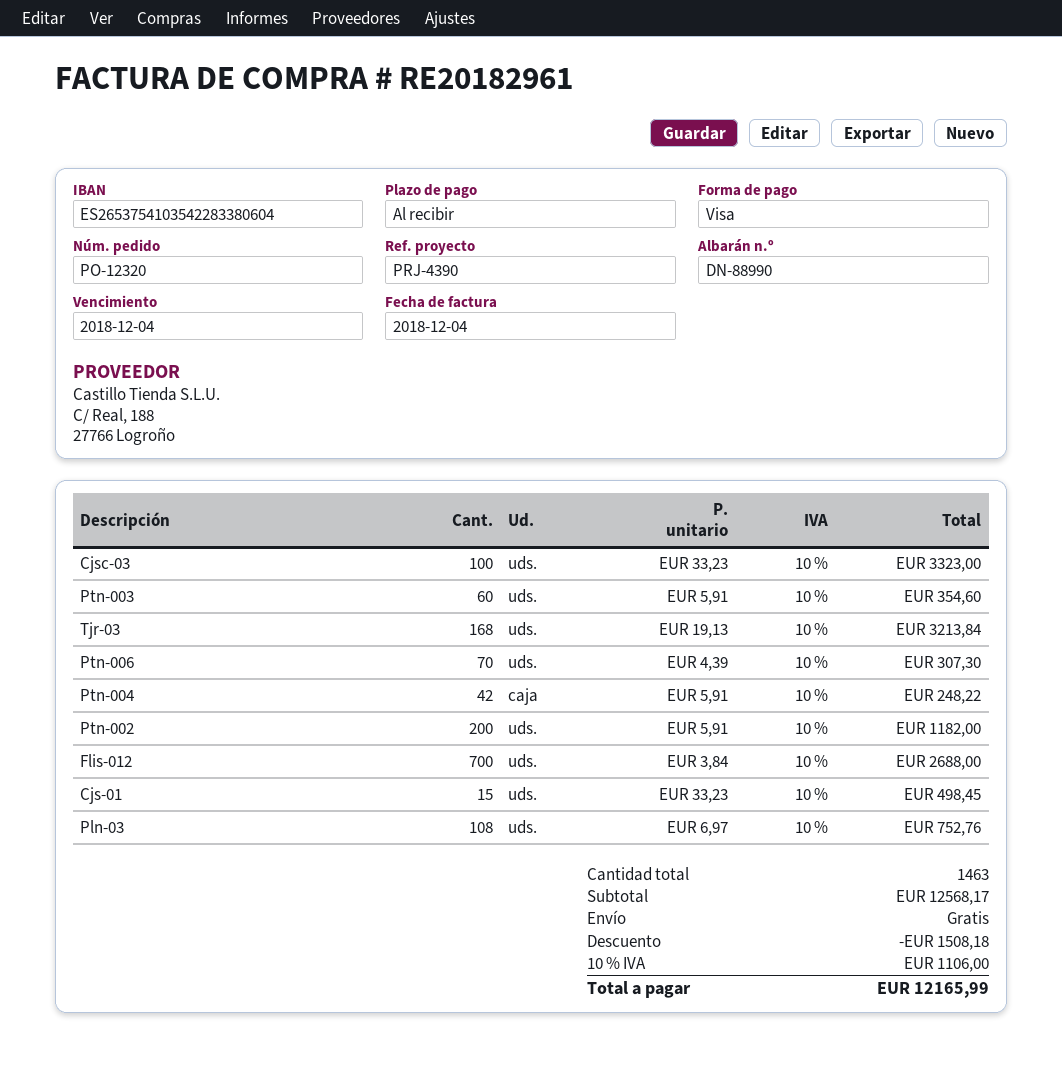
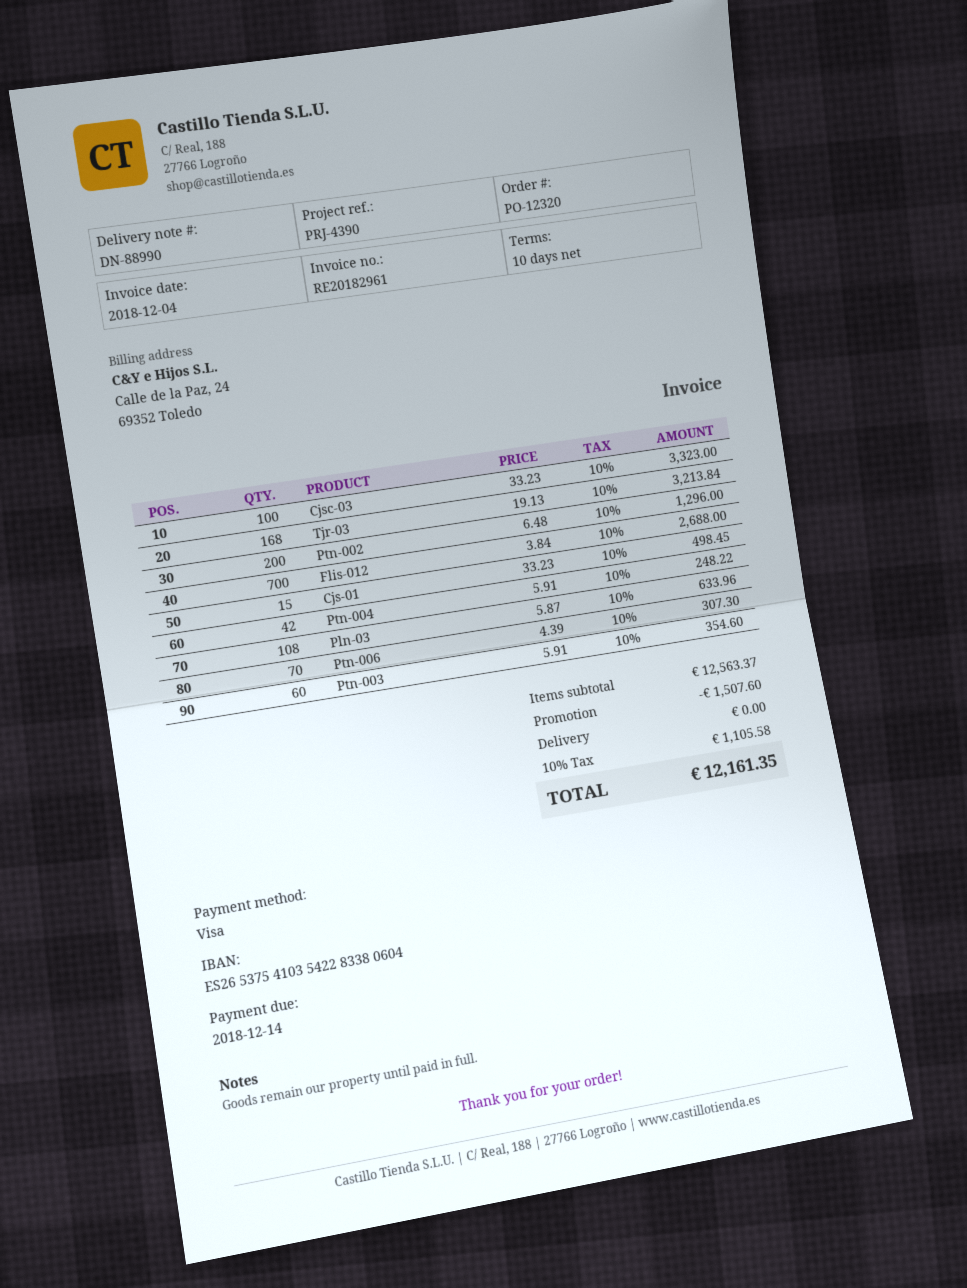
payment terms: on receipt -> 10 days
due date: 2018-12-04 -> 2018-12-14
Ptn-002: 200 x 5.91 = 1182.00 -> 200 x 6.48 = 1296.00
Pln-03: 108 x 6.97 = 752.76 -> 108 x 5.87 = 633.96
subtotal: 12568.17 -> 12563.37
discount: 1508.18 -> 1507.60
tax: 10% = 1106.00 -> 10% = 1105.58
total: 12165.99 -> 12161.35

